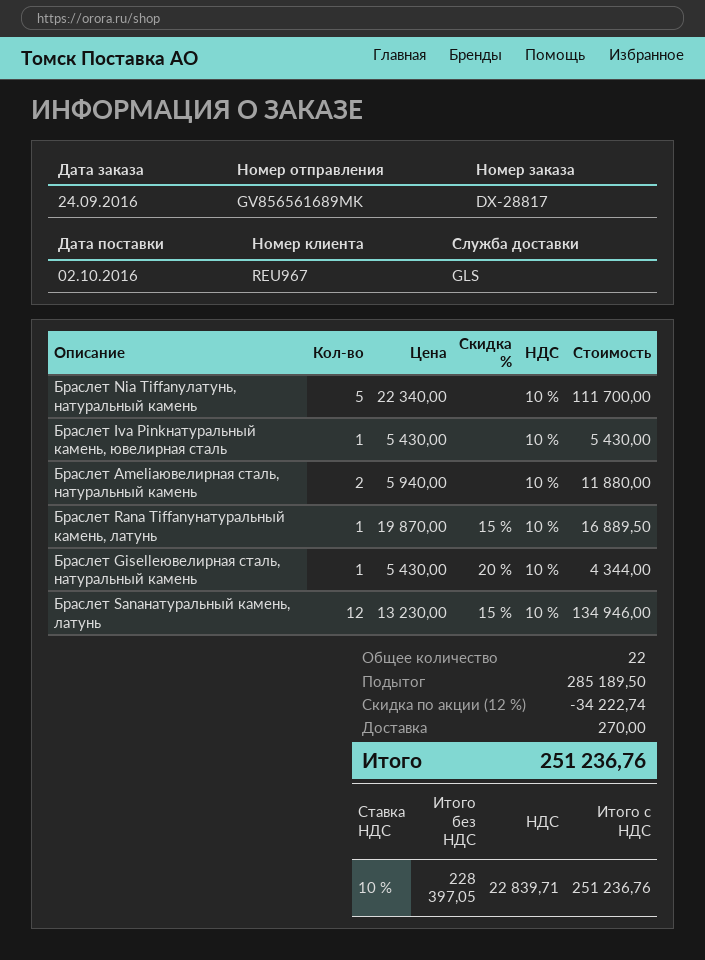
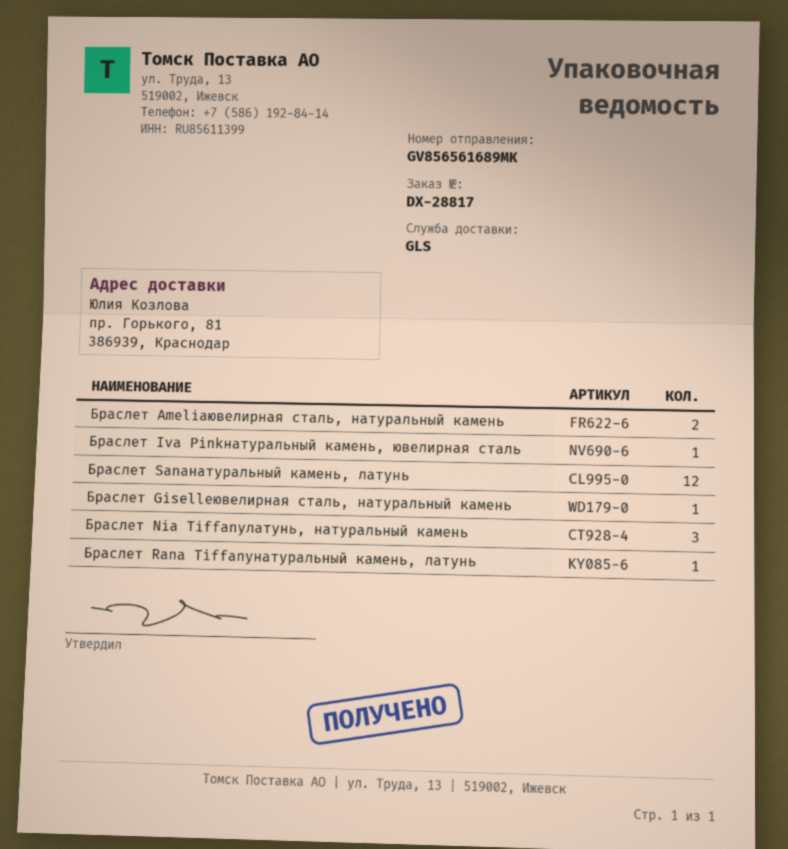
Браслет Nia Tiffanyлатунь, натуральный камень: 5 -> 3

